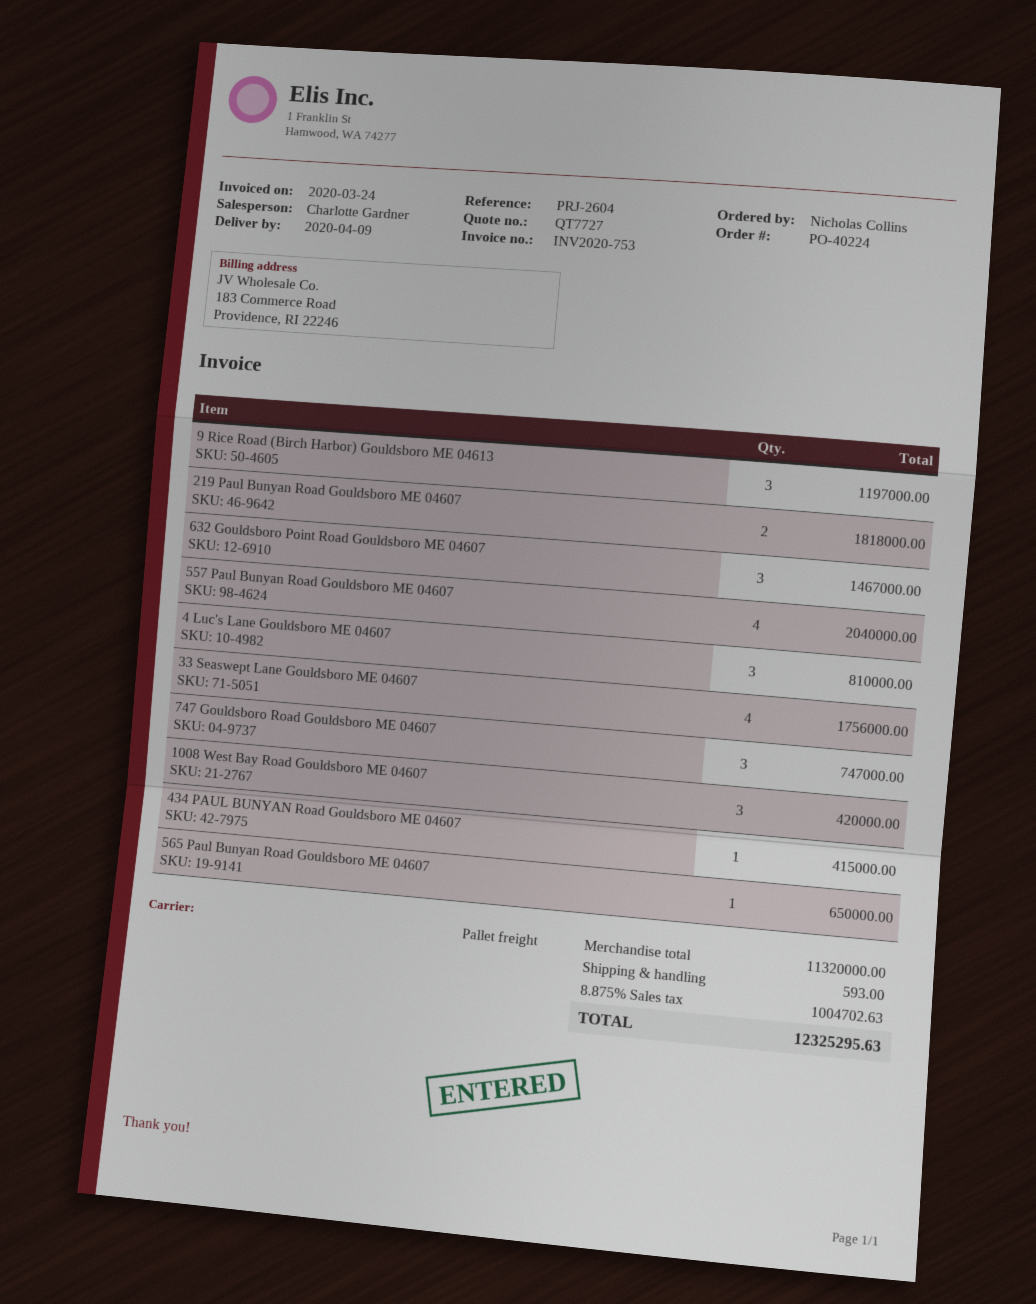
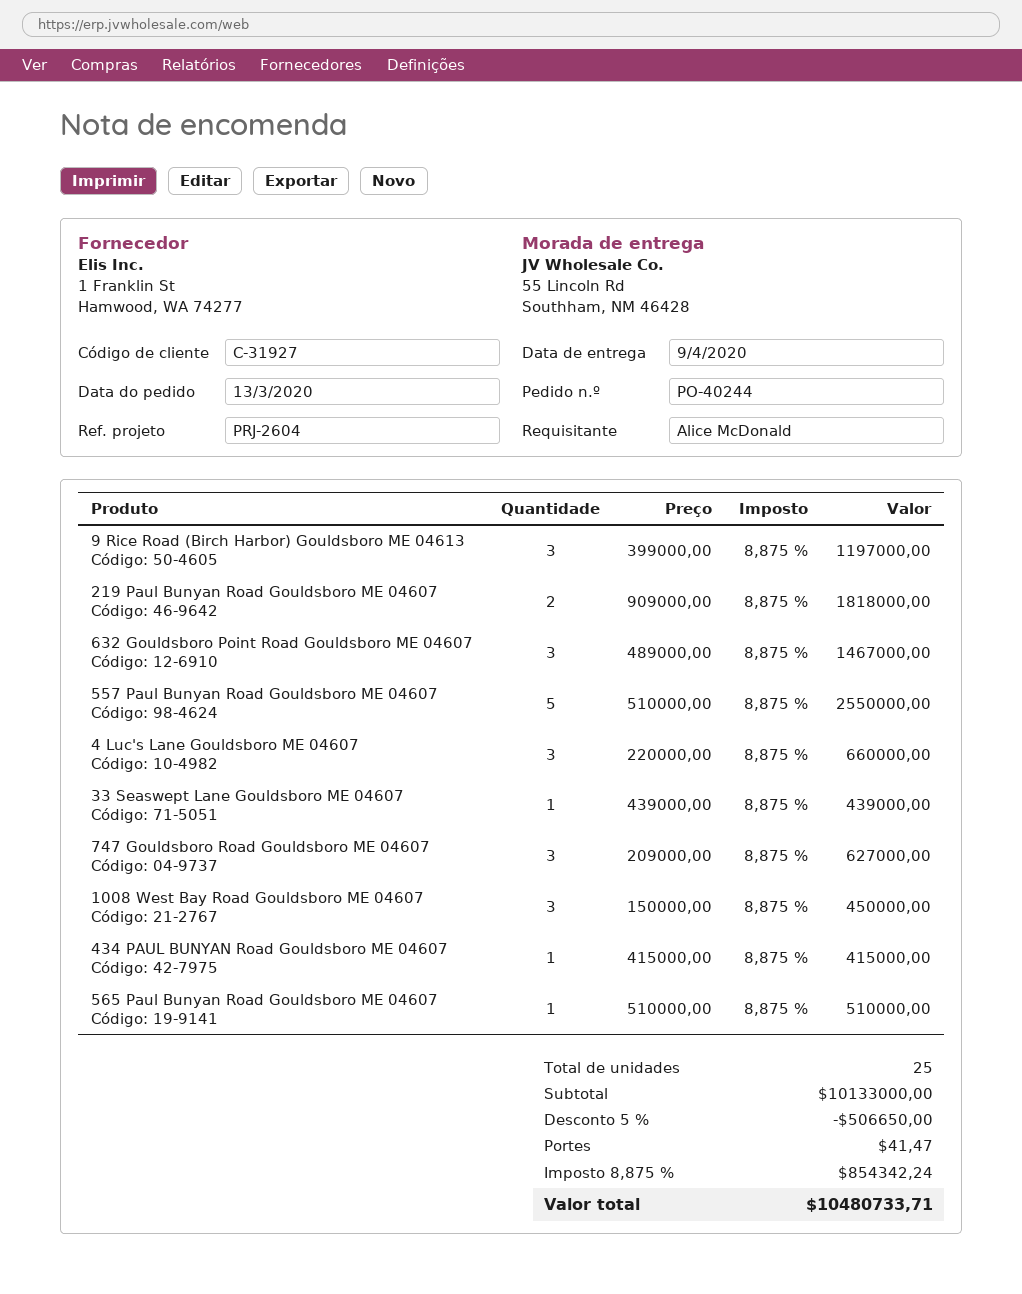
order number: PO-40224 -> PO-40244
ordered by: Nicholas Collins -> Alice McDonald
557 Paul Bunyan Road Gouldsboro ME 04607: 4 for 2040000.00 -> 5 for 2550000.00
4 Luc's Lane Gouldsboro ME 04607: 3 for 810000.00 -> 3 for 660000.00
33 Seaswept Lane Gouldsboro ME 04607: 4 for 1756000.00 -> 1 for 439000.00
747 Gouldsboro Road Gouldsboro ME 04607: 3 for 747000.00 -> 3 for 627000.00
1008 West Bay Road Gouldsboro ME 04607: 3 for 420000.00 -> 3 for 450000.00
565 Paul Bunyan Road Gouldsboro ME 04607: 1 for 650000.00 -> 1 for 510000.00
subtotal: 11320000.00 -> 10133000.00
discount: none -> 5% = 506650.00
shipping: 593.00 -> 41.47
tax: 8.875% = 1004702.63 -> 8.875% = 854342.24
total: 12325295.63 -> 10480733.71

